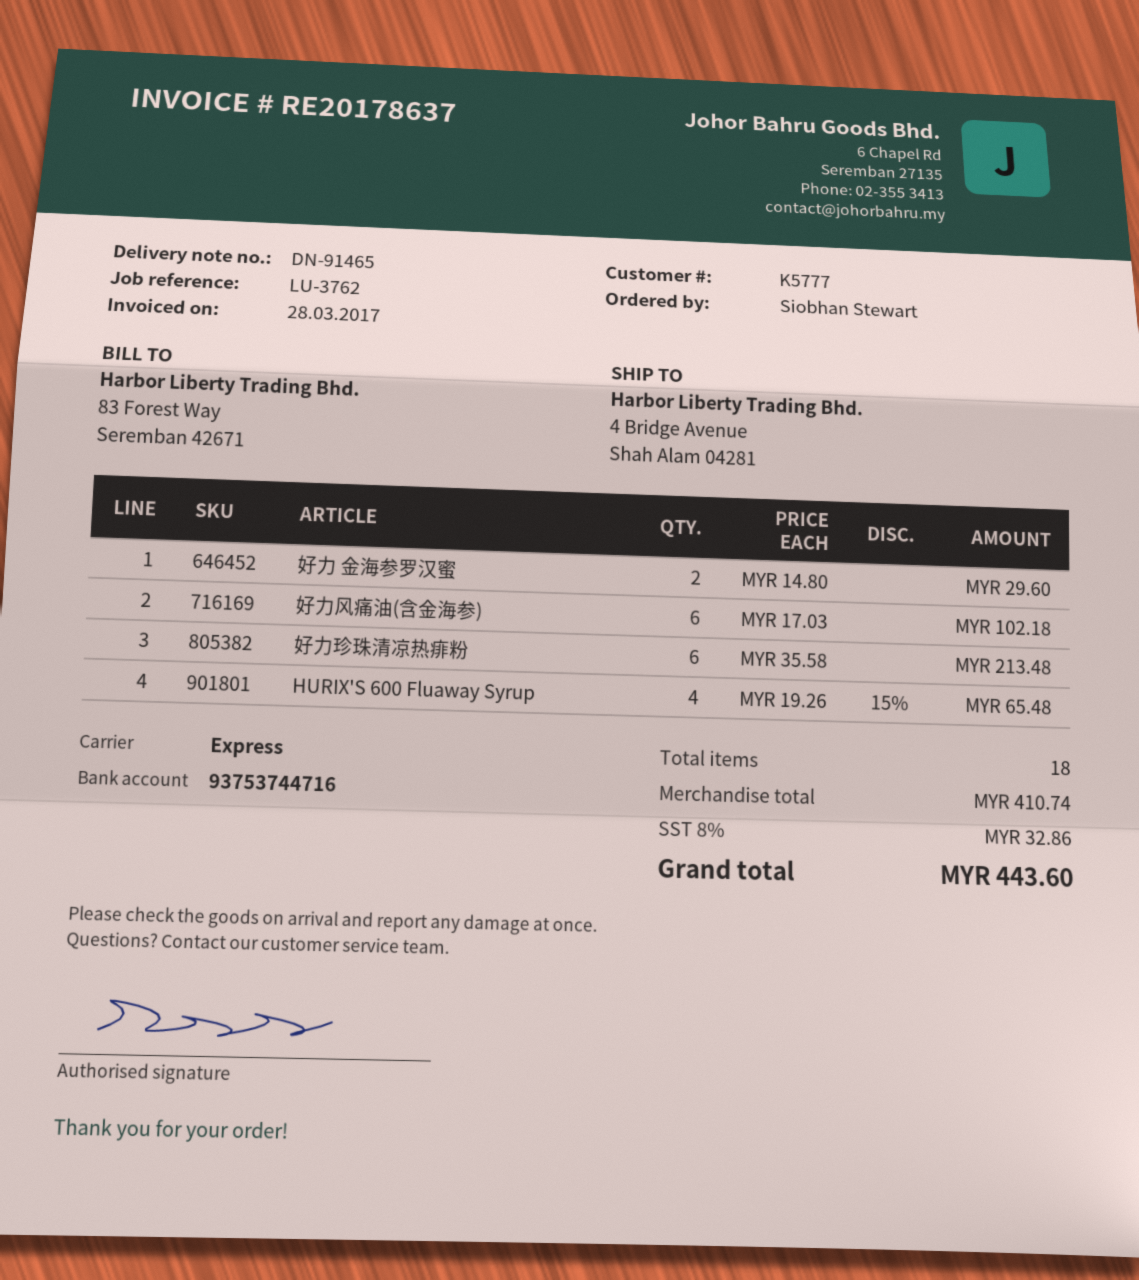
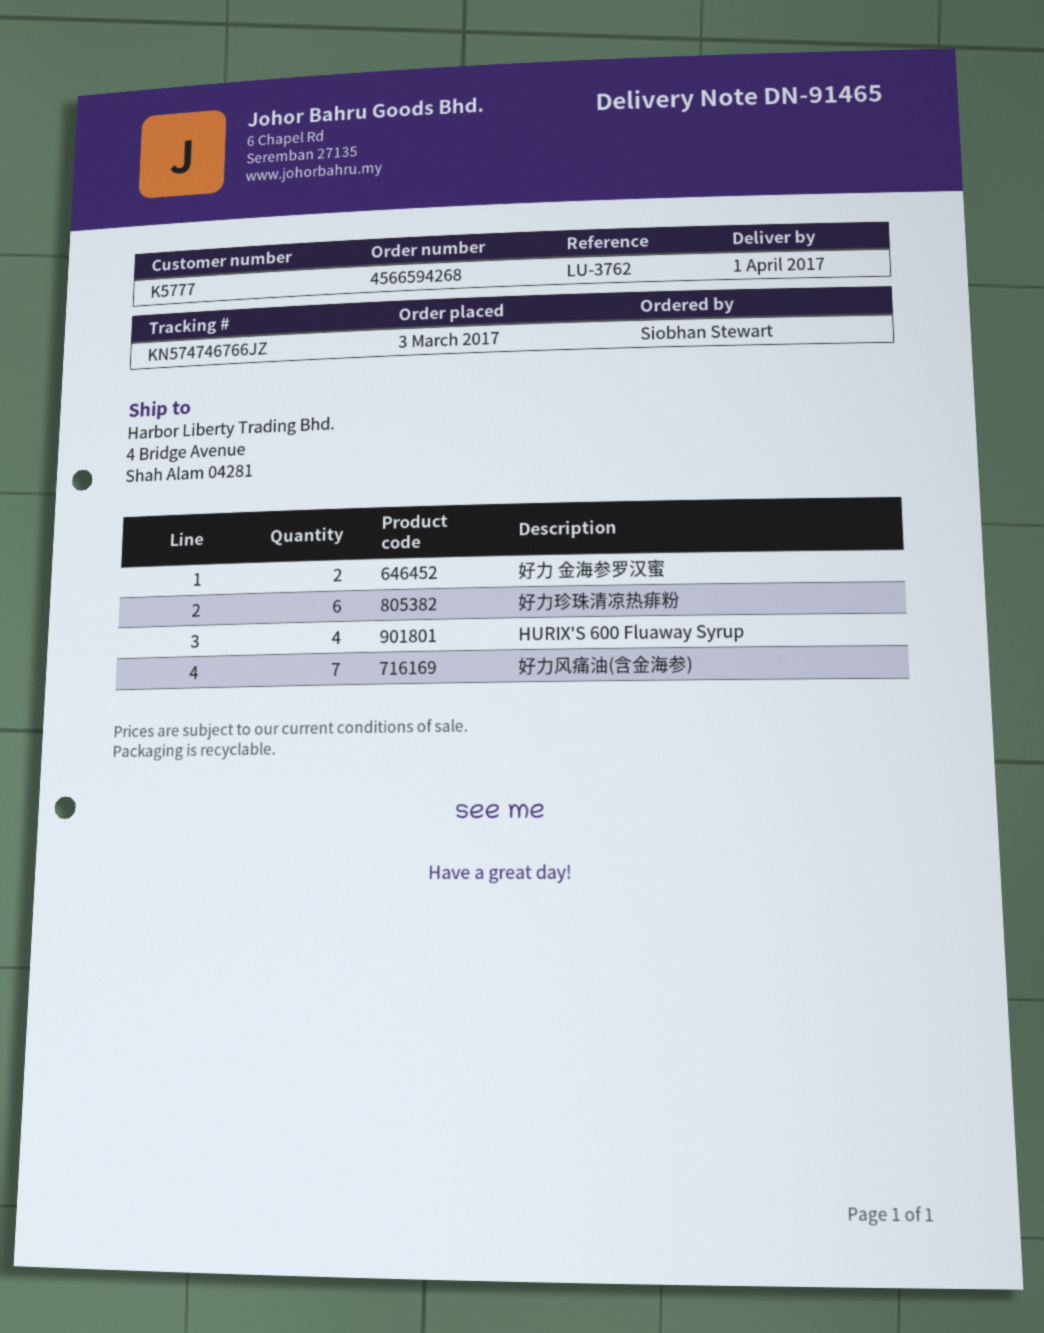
好力风痛油(含金海参): 6 -> 7

